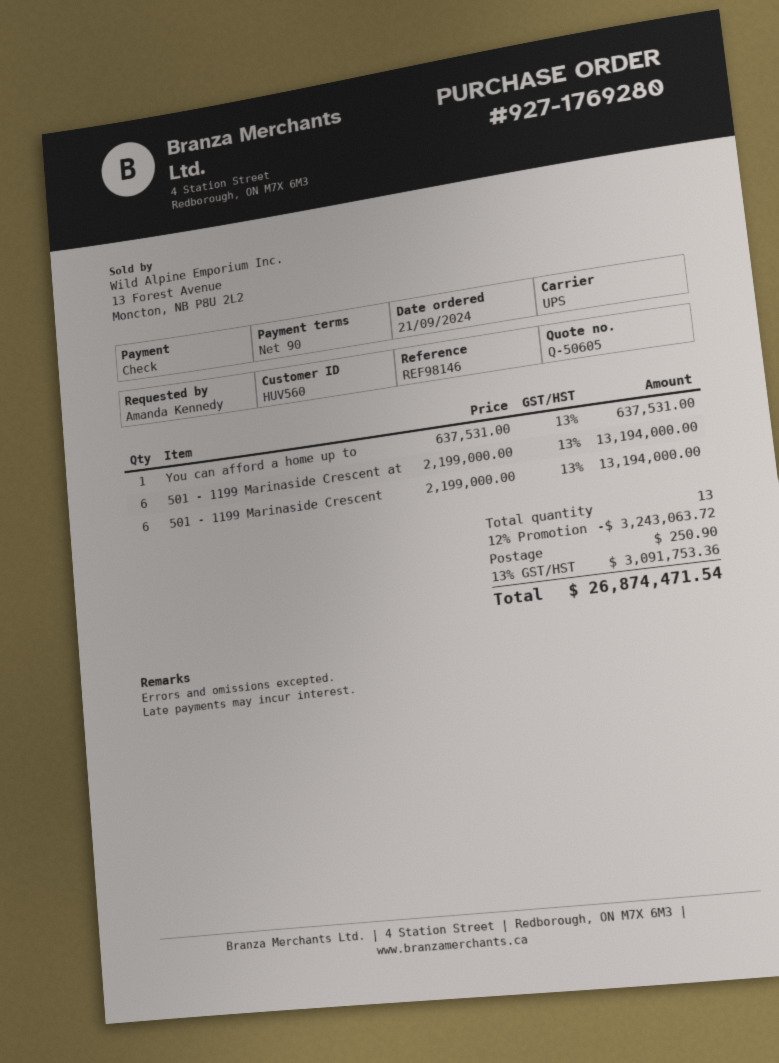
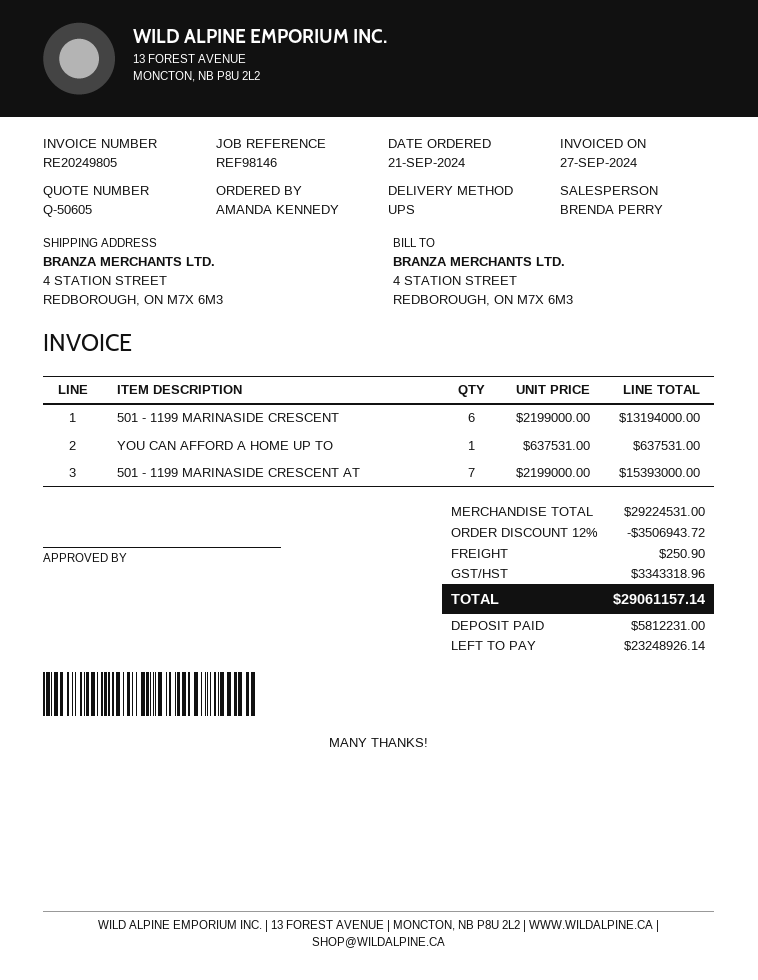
501 - 1199 Marinaside Crescent at: 6 x 2199000.00 = 13194000.00 -> 7 x 2199000.00 = 15393000.00
discount: 12% = 3243063.72 -> 12% = 3506943.72
tax: 3091753.36 -> 3343318.96
total: 26874471.54 -> 29061157.14

